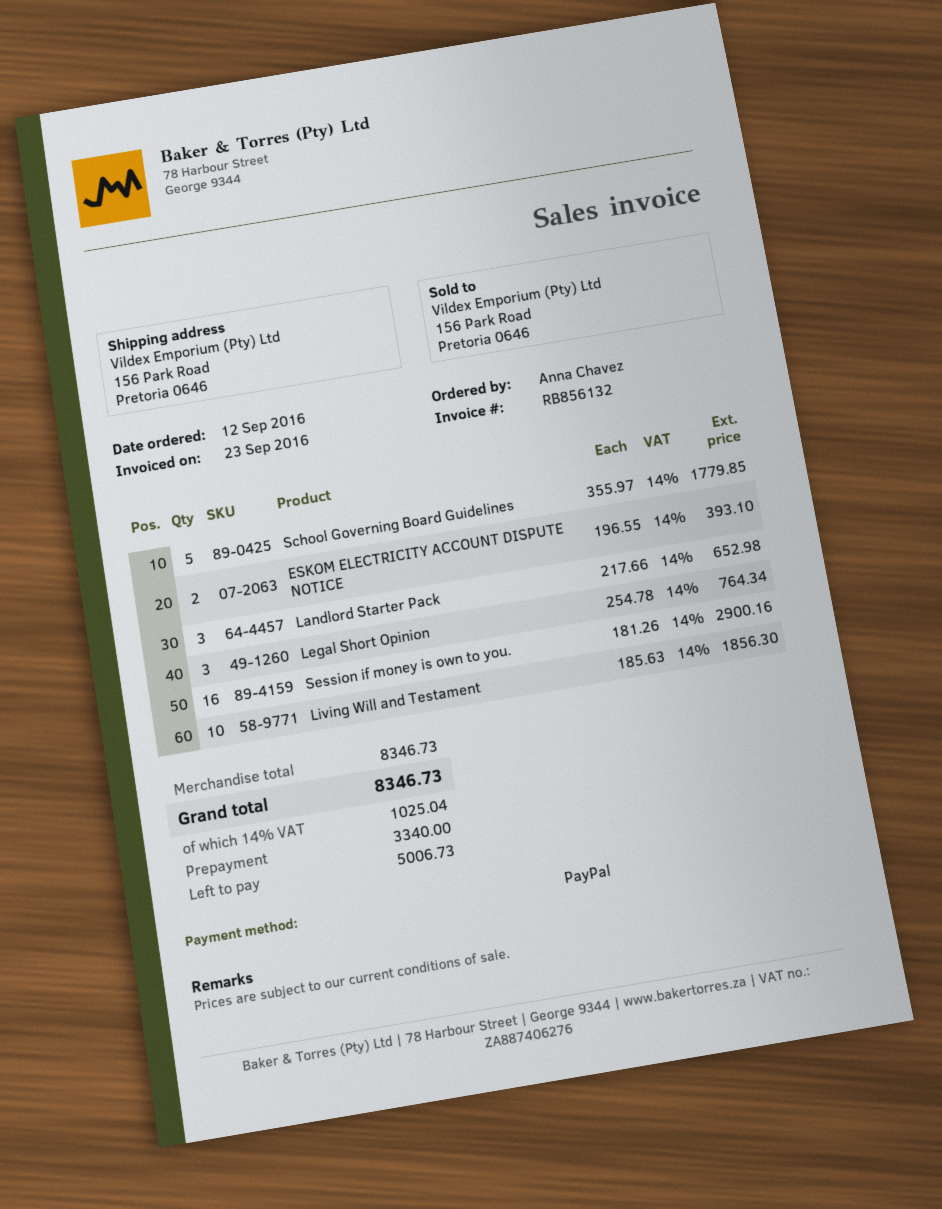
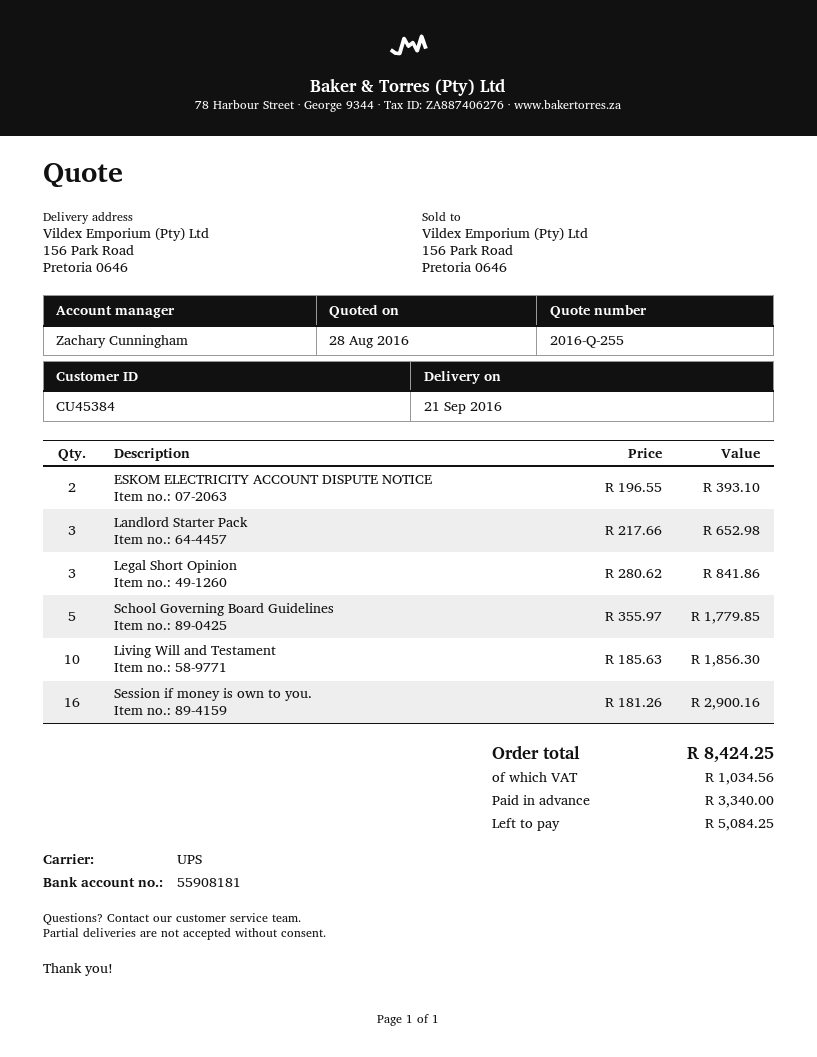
Legal Short Opinion: 3 x 254.78 = 764.34 -> 3 x 280.62 = 841.86
tax: 1025.04 -> 1034.56
total: 8346.73 -> 8424.25
balance: 5006.73 -> 5084.25

